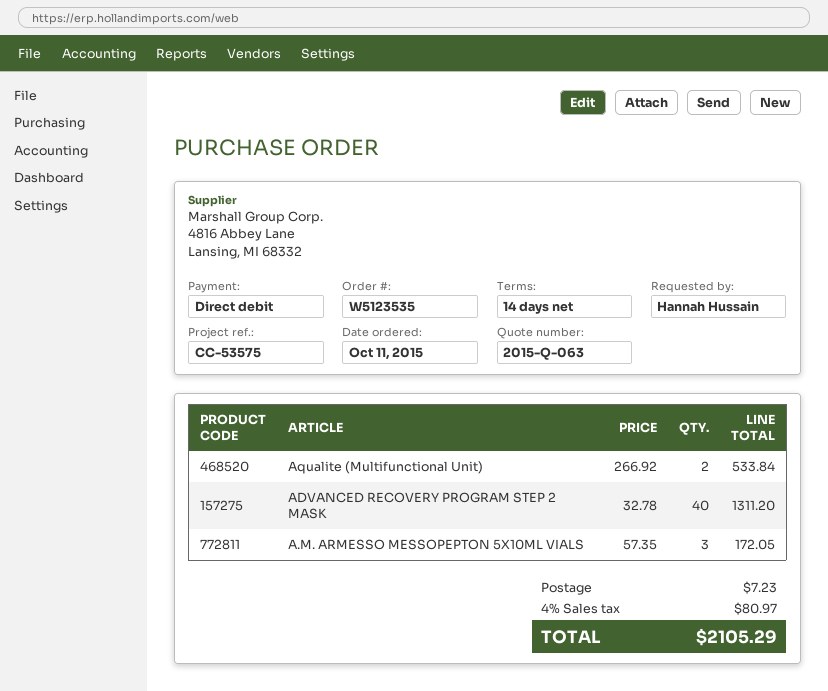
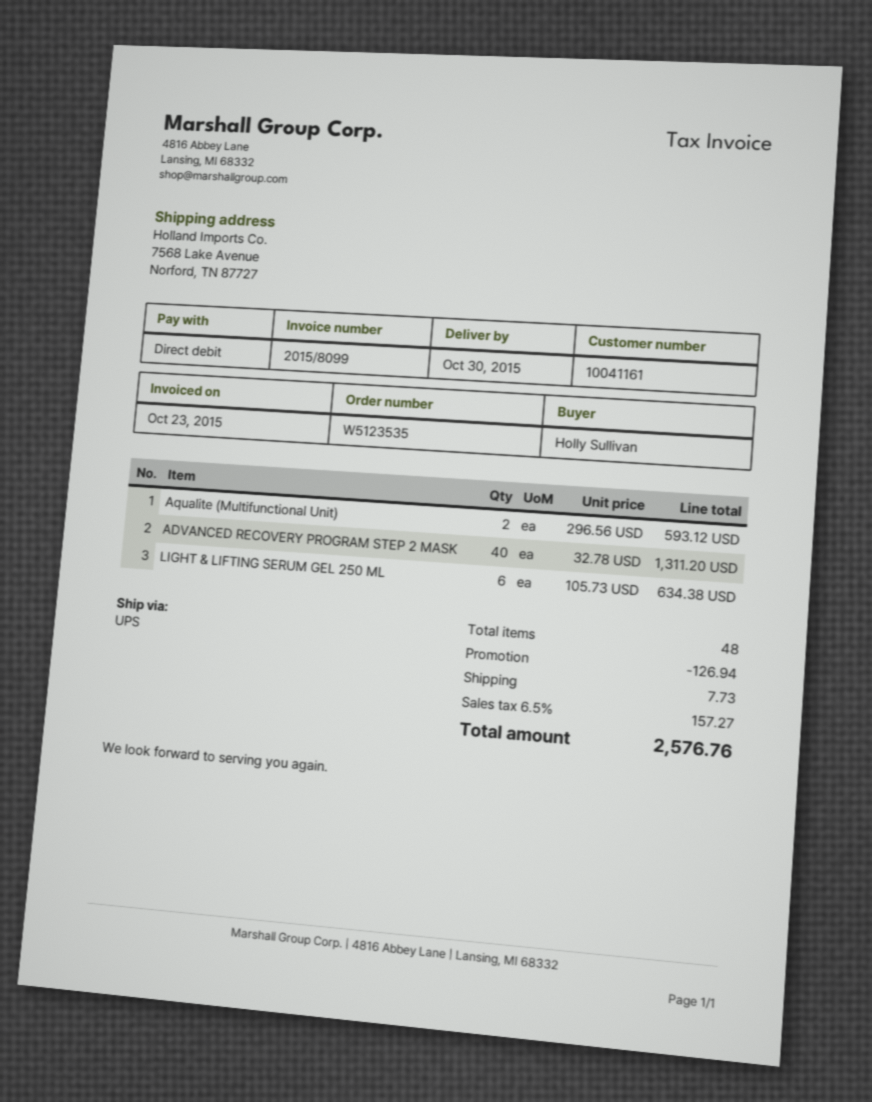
ordered by: Hannah Hussain -> Holly Sullivan
Aqualite (Multifunctional Unit): 2 x 266.92 = 533.84 -> 2 x 296.56 = 593.12
A.M. ARMESSO MESSOPEPTON 5X10ML VIALS: 3 x 57.35 = 172.05 -> none
LIGHT & LIFTING SERUM GEL 250 ML: none -> 6 x 105.73 = 634.38
discount: none -> 126.94
shipping: 7.23 -> 7.73
tax: 4% = 80.97 -> 6.5% = 157.27
total: 2105.29 -> 2576.76

